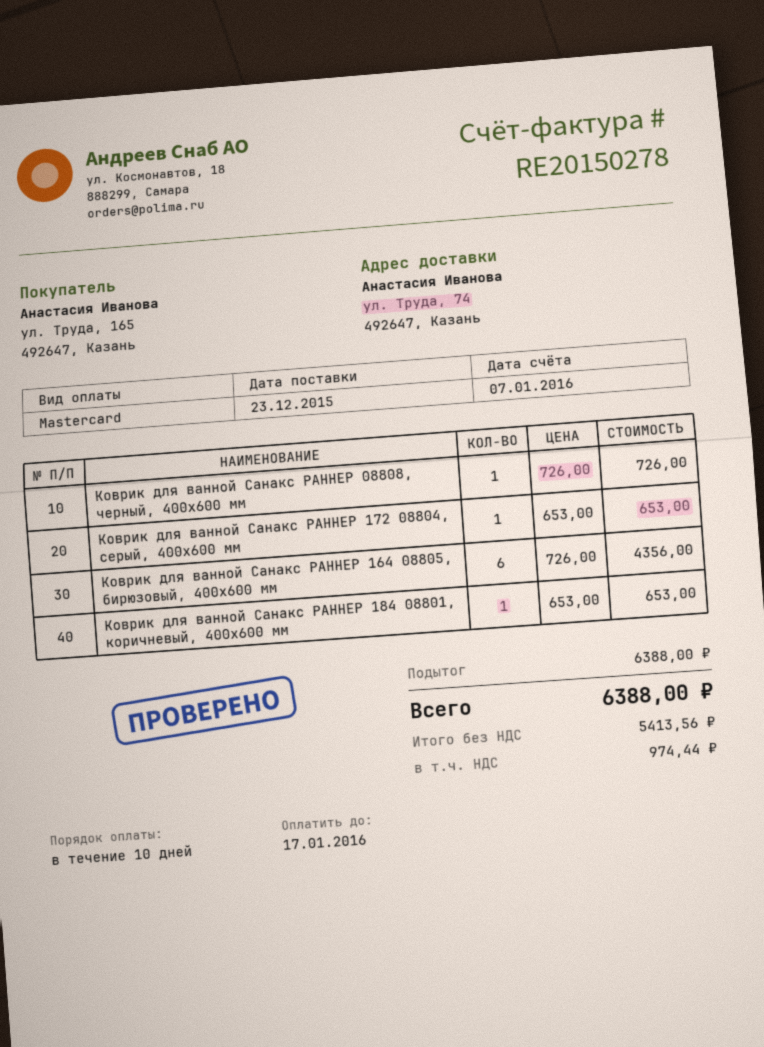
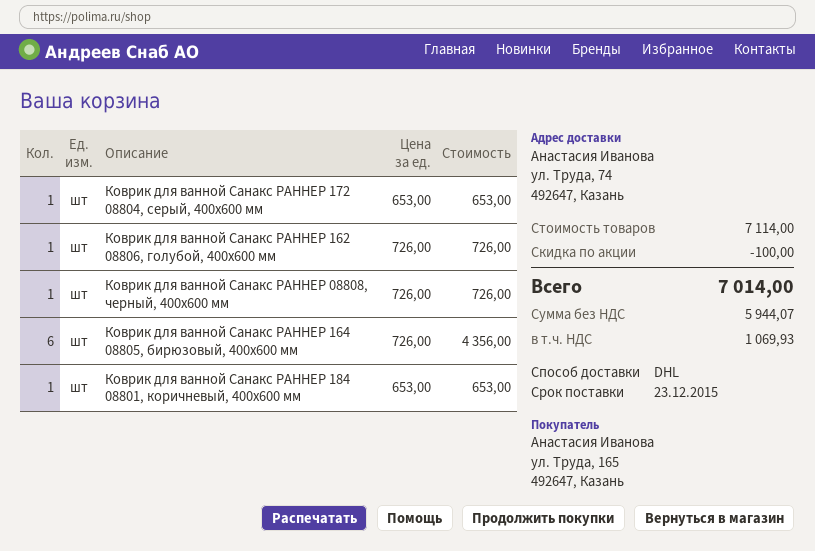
Коврик для ванной Санакс РАННЕР 162 08806, голубой, 400х600 мм: none -> 1 x 726.00 = 726.00
subtotal: 6388.00 -> 7114.00
discount: none -> 100.00
net: 5413.56 -> 5944.07
tax: 974.44 -> 1069.93
total: 6388.00 -> 7014.00

